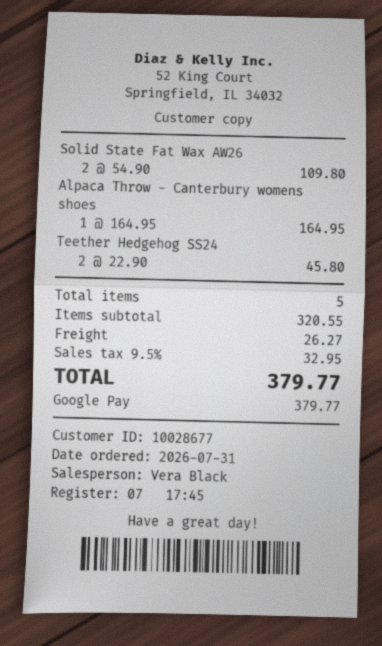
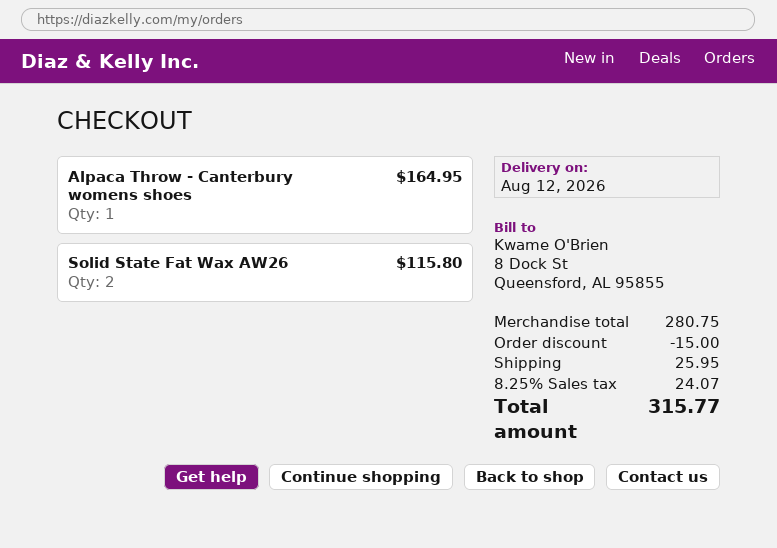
Solid State Fat Wax AW26: 2 for 109.80 -> 2 for 115.80
Teether Hedgehog SS24: 2 for 45.80 -> none
subtotal: 320.55 -> 280.75
discount: none -> 15.00
shipping: 26.27 -> 25.95
tax: 9.5% = 32.95 -> 8.25% = 24.07
total: 379.77 -> 315.77

